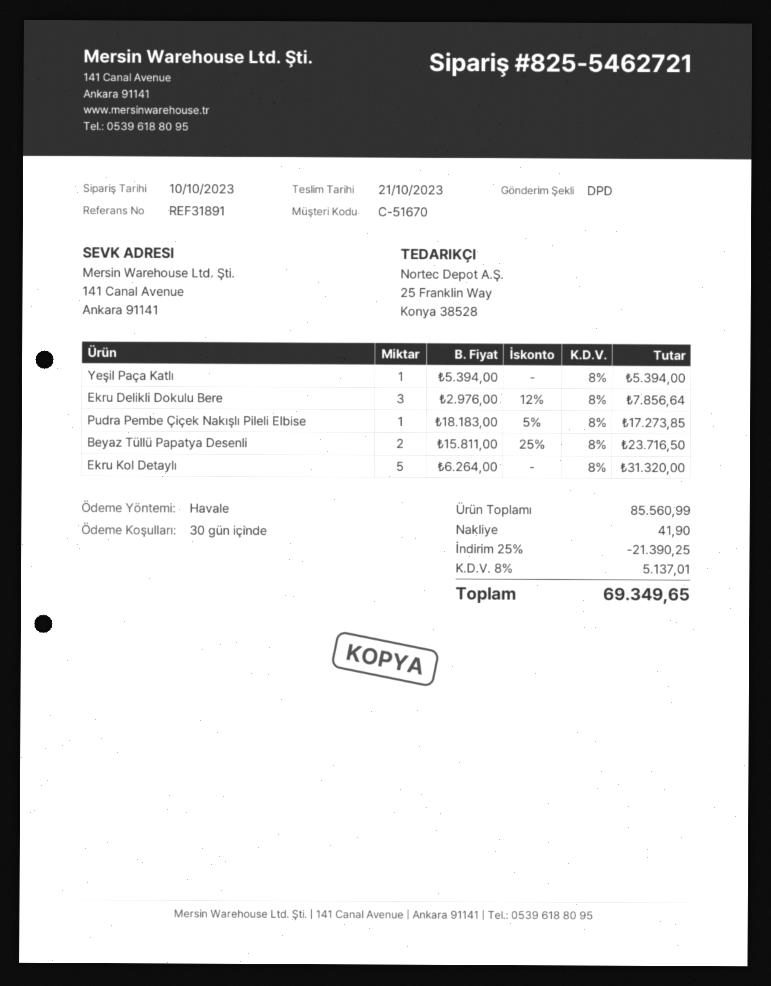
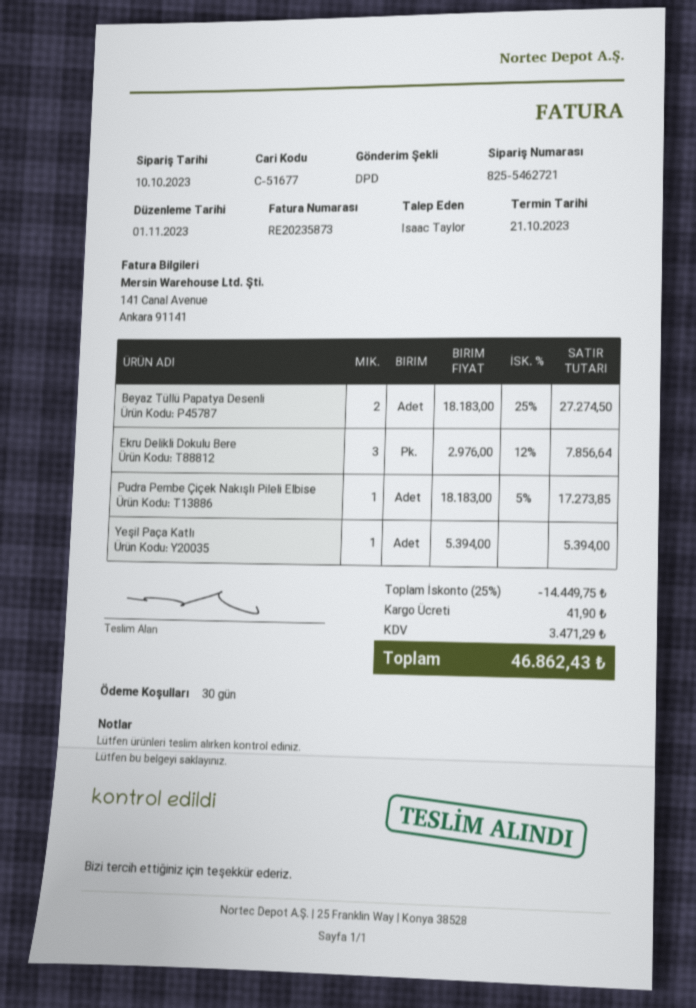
customer number: C-51670 -> C-51677
Beyaz Tüllü Papatya Desenli: 2 x 15811.00 - 25% = 23716.50 -> 2 x 18183.00 - 25% = 27274.50
Ekru Kol Detaylı: 5 x 6264.00 = 31320.00 -> none
discount: 25% = 21390.25 -> 25% = 14449.75
tax: 5137.01 -> 3471.29
total: 69349.65 -> 46862.43

